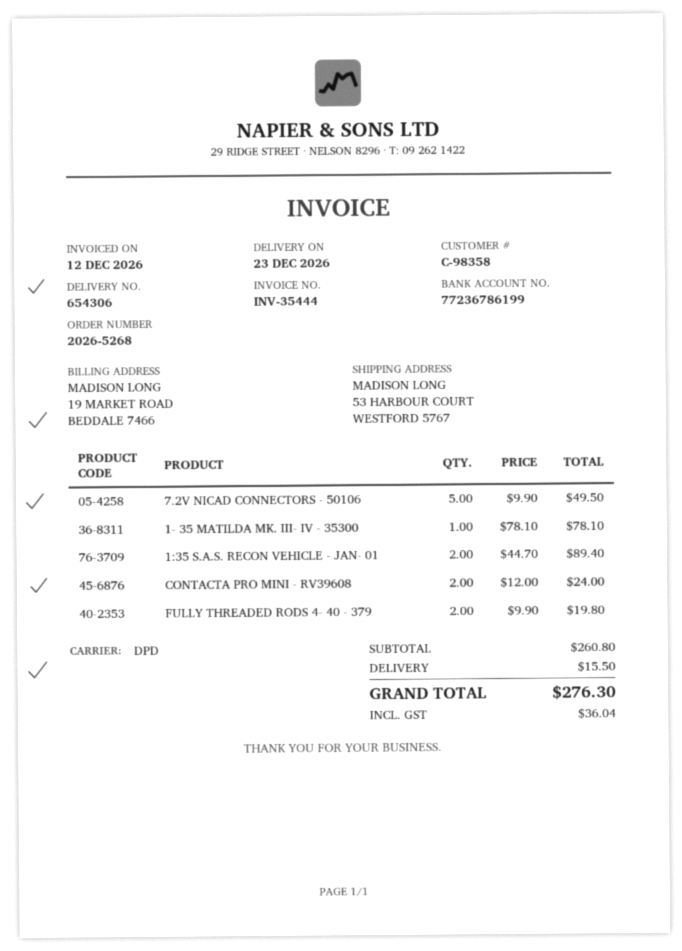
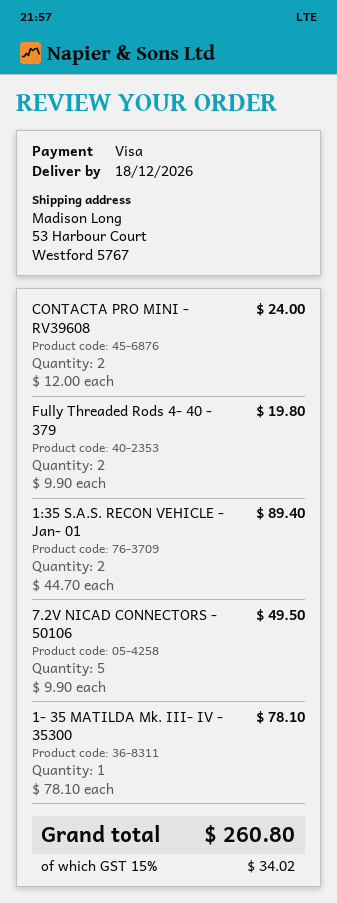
delivery date: 2026-12-23 -> 2026-12-18
shipping: 15.50 -> none
tax: 36.04 -> 34.02
total: 276.30 -> 260.80

